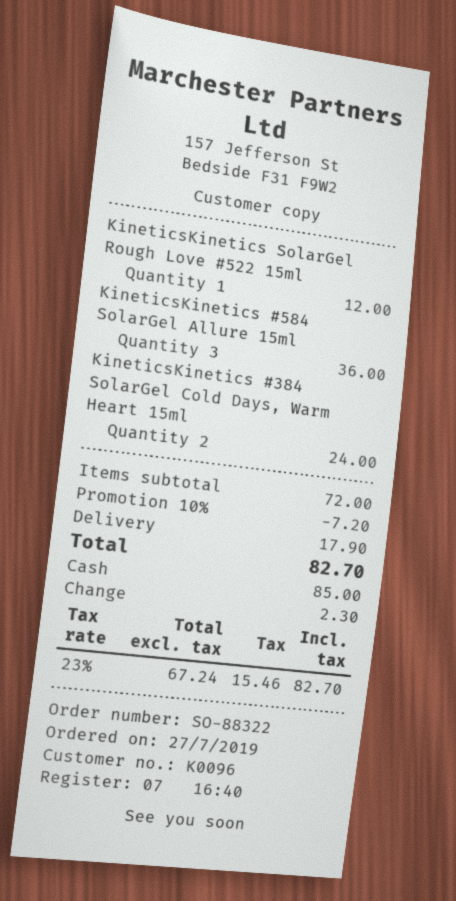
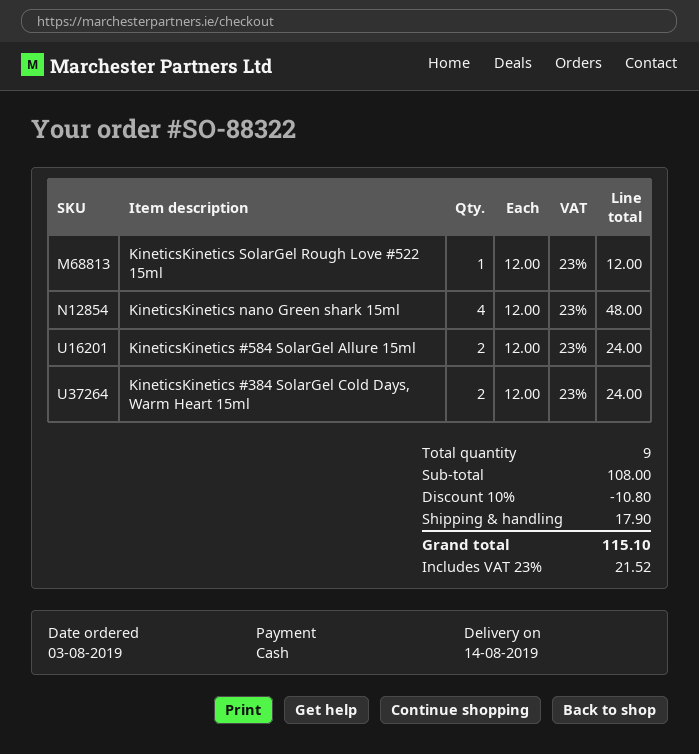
order date: 2019-07-27 -> 2019-08-03
KineticsKinetics #584 SolarGel Allure 15ml: 3 for 36.00 -> 2 for 24.00
KineticsKinetics nano Green shark 15ml: none -> 4 for 48.00
subtotal: 72.00 -> 108.00
discount: 10% = 7.20 -> 10% = 10.80
tax: 23% = 15.46 -> 23% = 21.52
total: 82.70 -> 115.10

